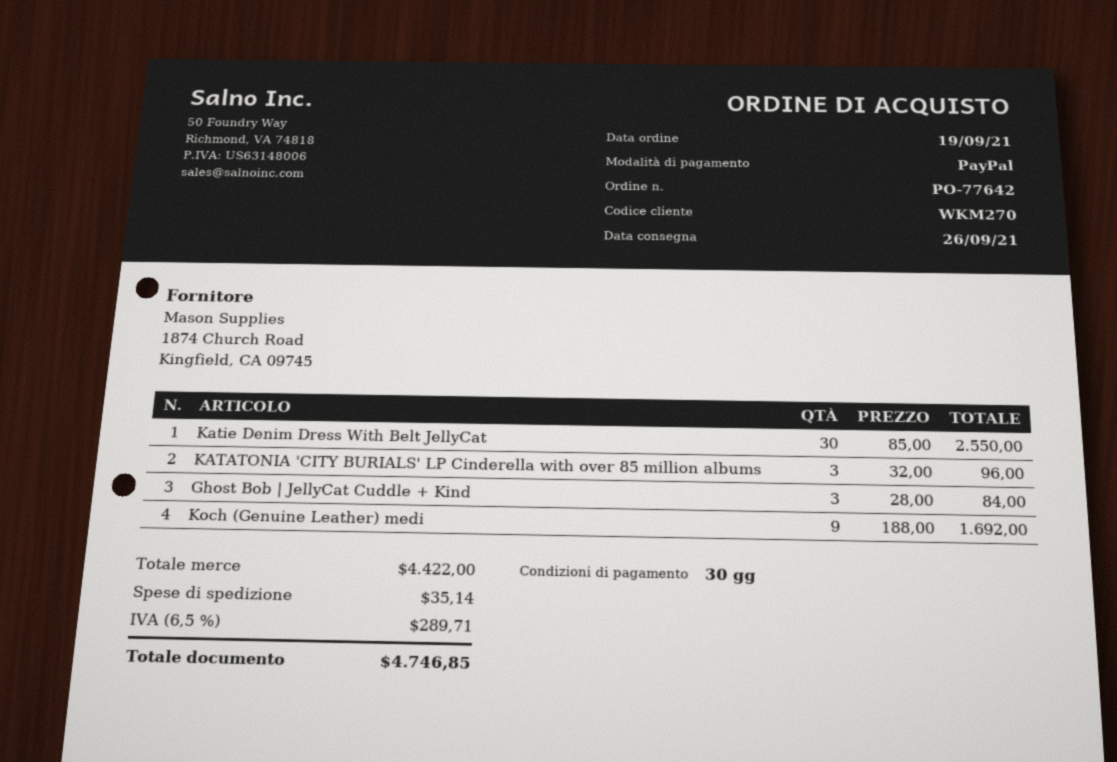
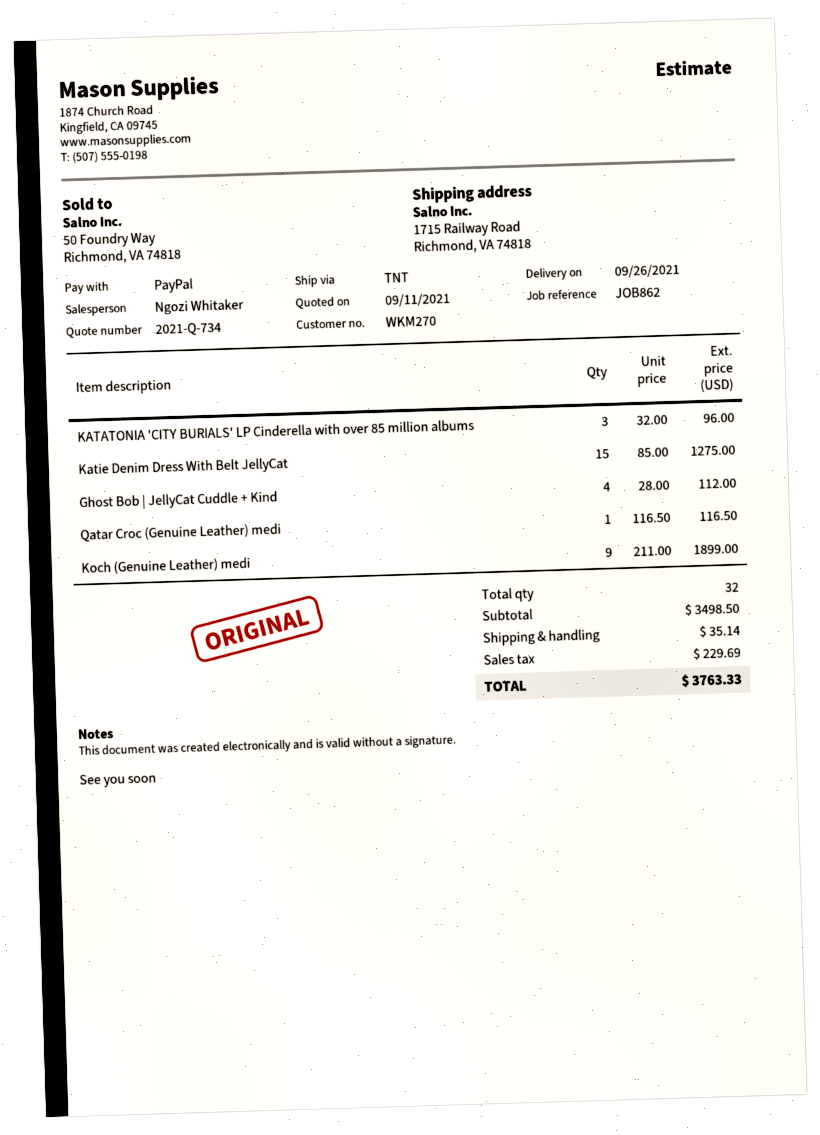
Katie Denim Dress With Belt JellyCat: 30 x 85.00 = 2550.00 -> 15 x 85.00 = 1275.00
Ghost Bob | JellyCat Cuddle + Kind: 3 x 28.00 = 84.00 -> 4 x 28.00 = 112.00
Koch (Genuine Leather) medi: 9 x 188.00 = 1692.00 -> 9 x 211.00 = 1899.00
Qatar Croc (Genuine Leather) medi: none -> 1 x 116.50 = 116.50
subtotal: 4422.00 -> 3498.50
tax: 289.71 -> 229.69
total: 4746.85 -> 3763.33

